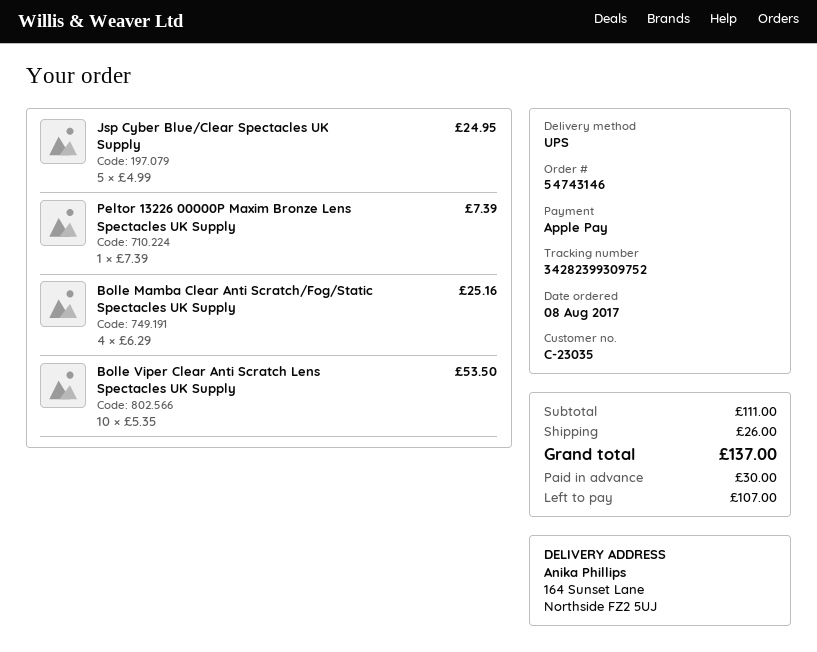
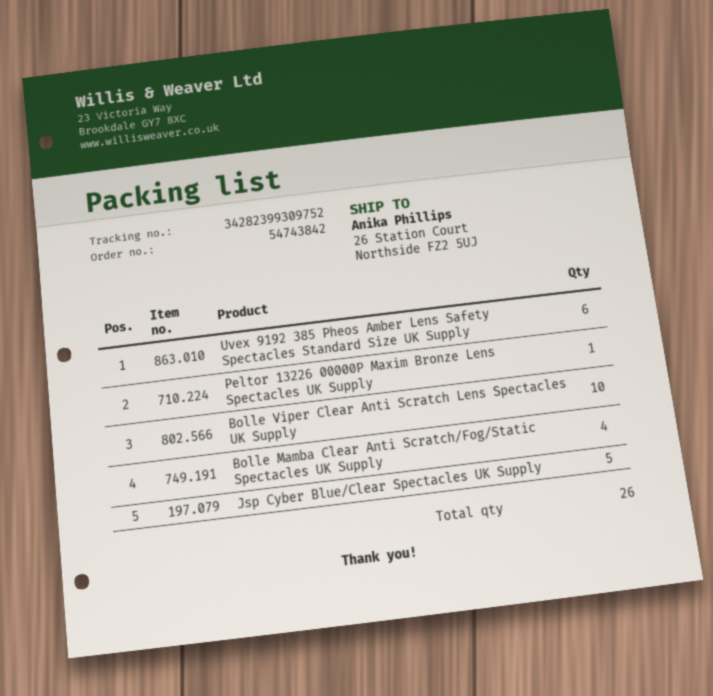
order number: 54743146 -> 54743842
ship to: 164 Sunset Lane, Northside FZ2 5UJ -> 26 Station Court, Northside FZ2 5UJ
Uvex 9192 385 Pheos Amber Lens Safety Spectacles Standard Size UK Supply: none -> 6

